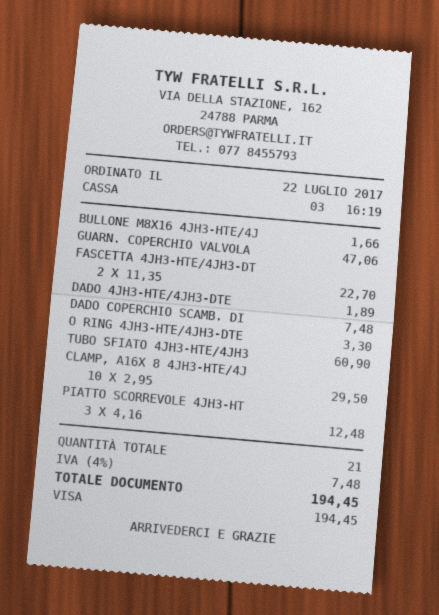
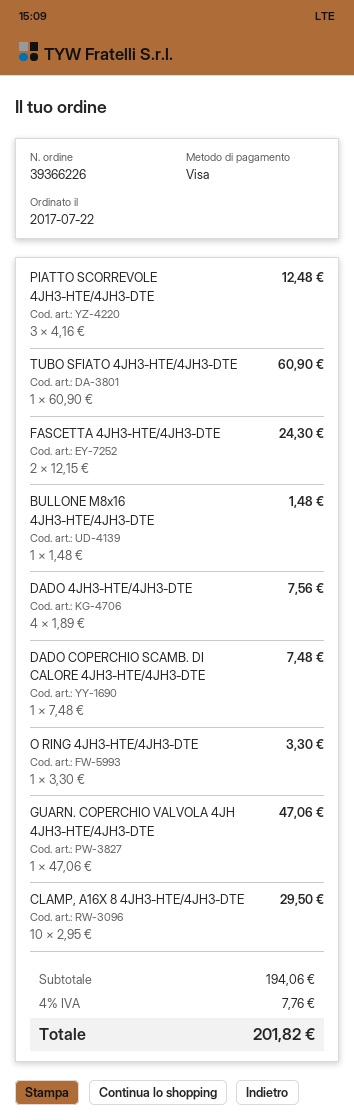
BULLONE M8X16 4JH3-HTE/4J: 1 x 1.66 = 1.66 -> 1 x 1.48 = 1.48
FASCETTA 4JH3-HTE/4JH3-DT: 2 x 11.35 = 22.70 -> 2 x 12.15 = 24.30
DADO 4JH3-HTE/4JH3-DTE: 1 x 1.89 = 1.89 -> 4 x 1.89 = 7.56
tax: 4% = 7.48 -> 4% = 7.76
total: 194.45 -> 201.82

